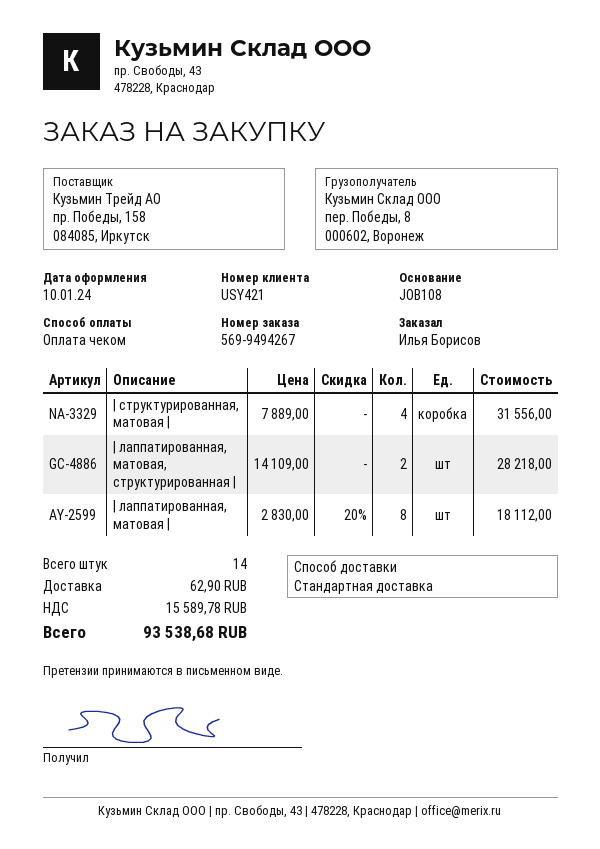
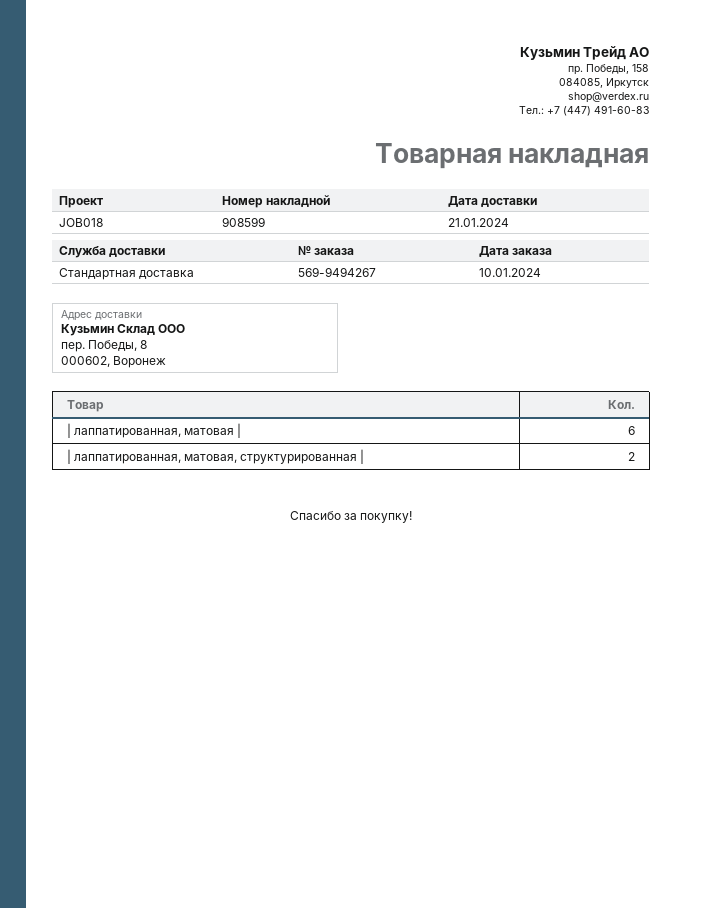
reference: JOB108 -> JOB018
| структурированная, матовая |: 4 -> none
| лаппатированная, матовая |: 8 -> 6

